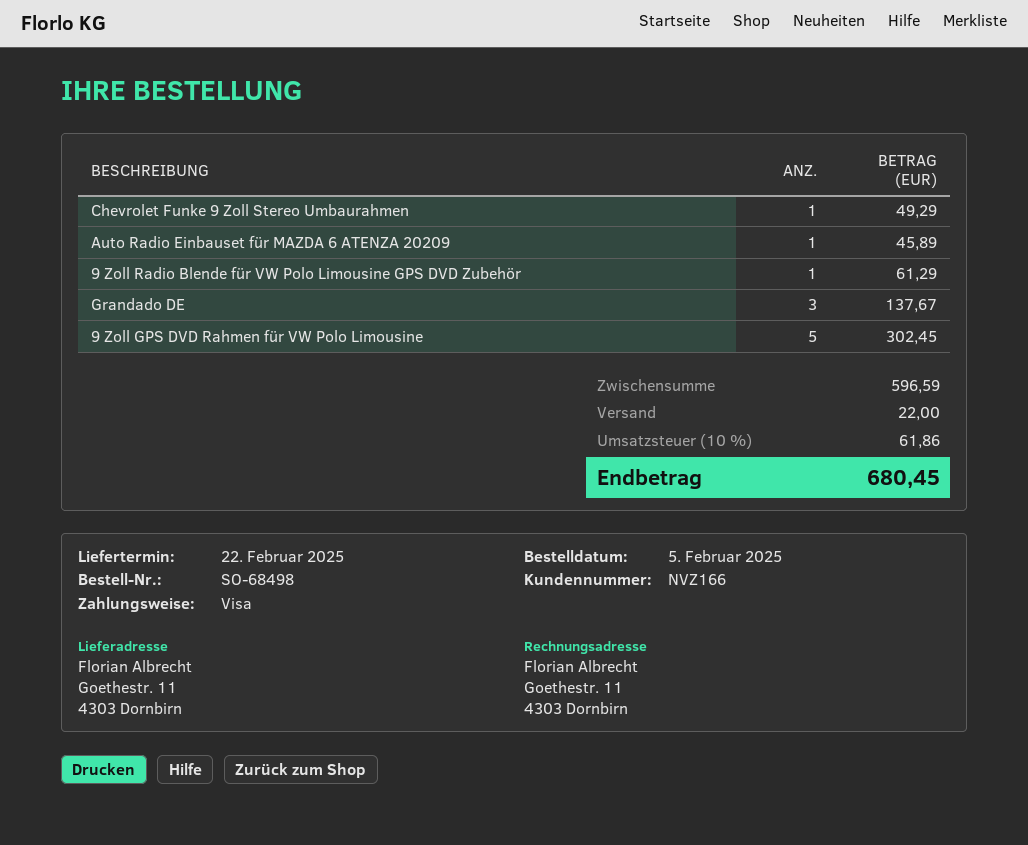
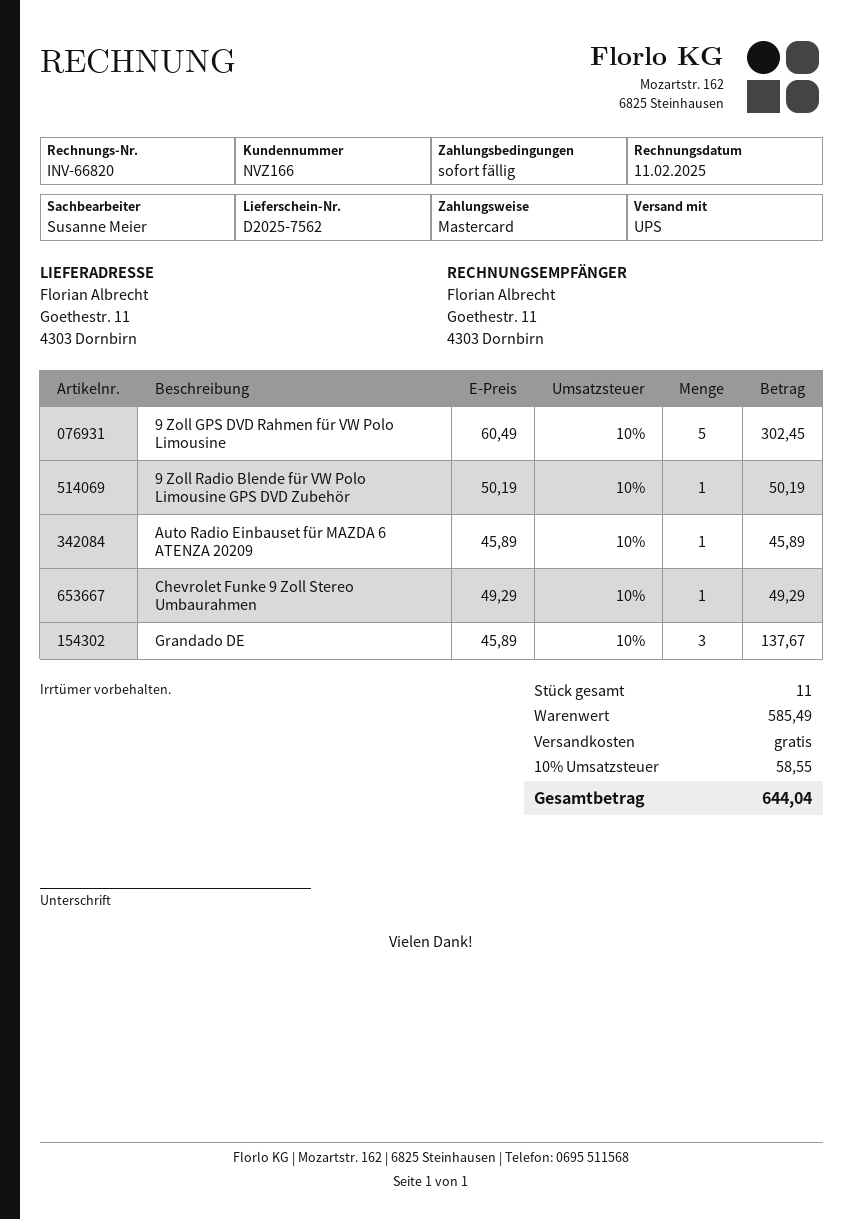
payment method: Visa -> Mastercard
9 Zoll Radio Blende für VW Polo Limousine GPS DVD Zubehör: 1 for 61.29 -> 1 for 50.19
subtotal: 596.59 -> 585.49
shipping: 22.00 -> 0.00
tax: 10% = 61.86 -> 10% = 58.55
total: 680.45 -> 644.04

